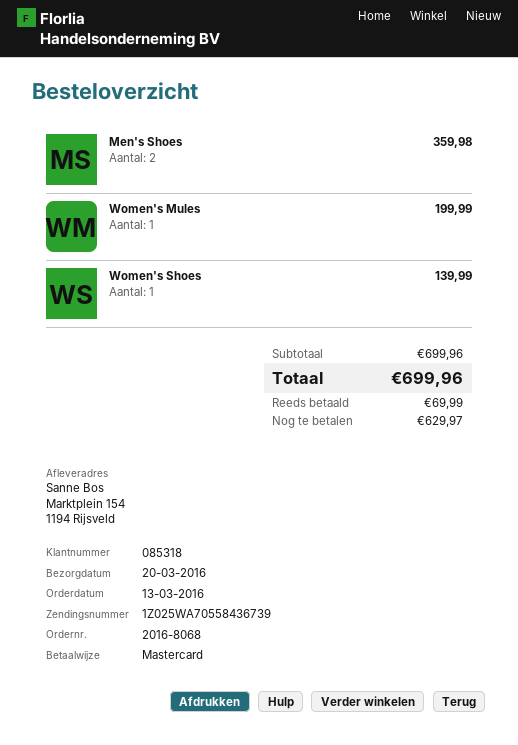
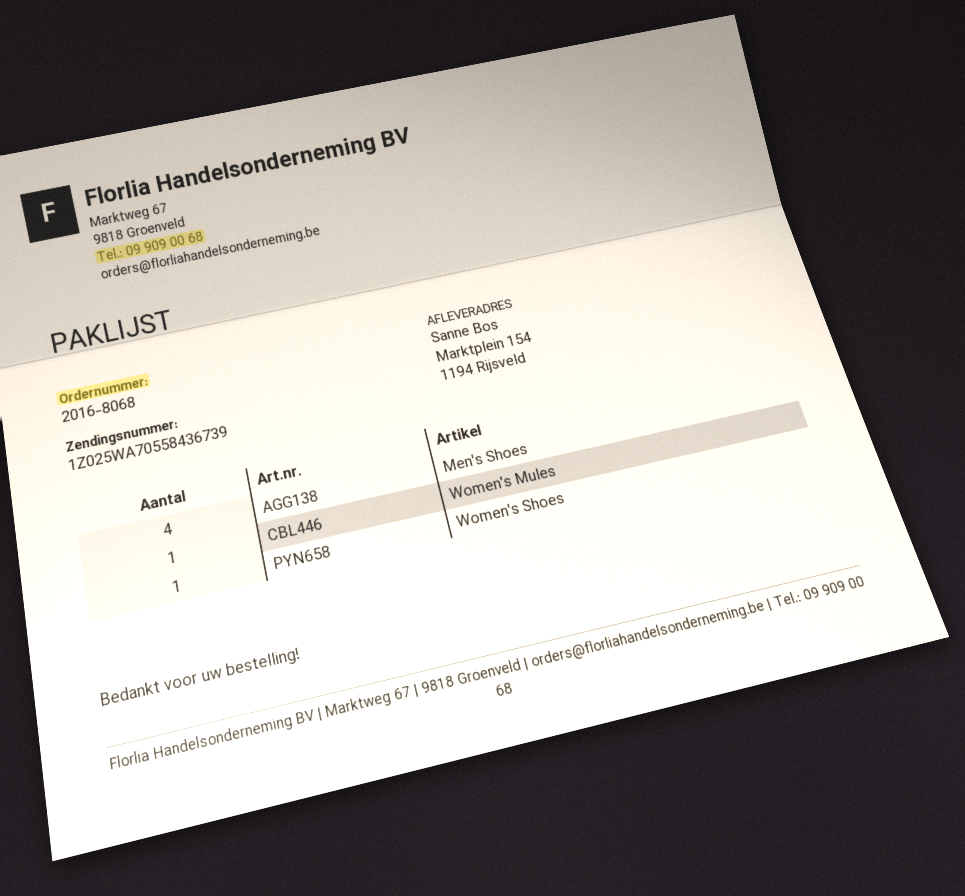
Men's Shoes: 2 -> 4

